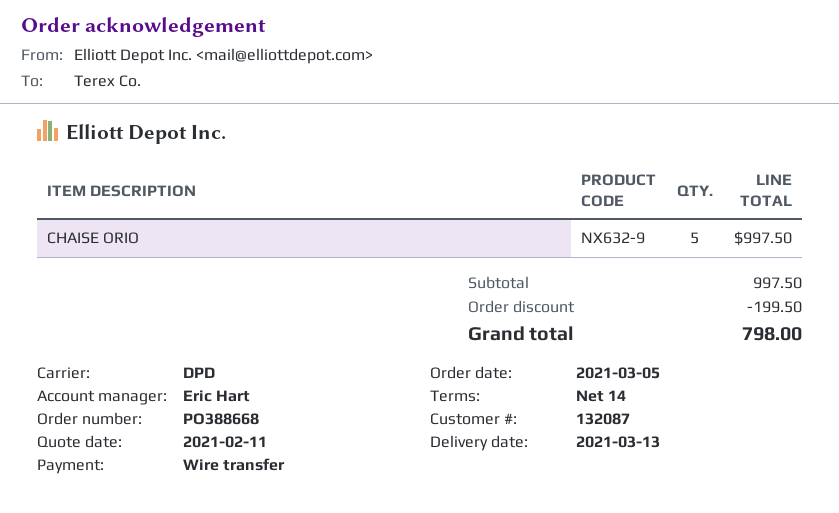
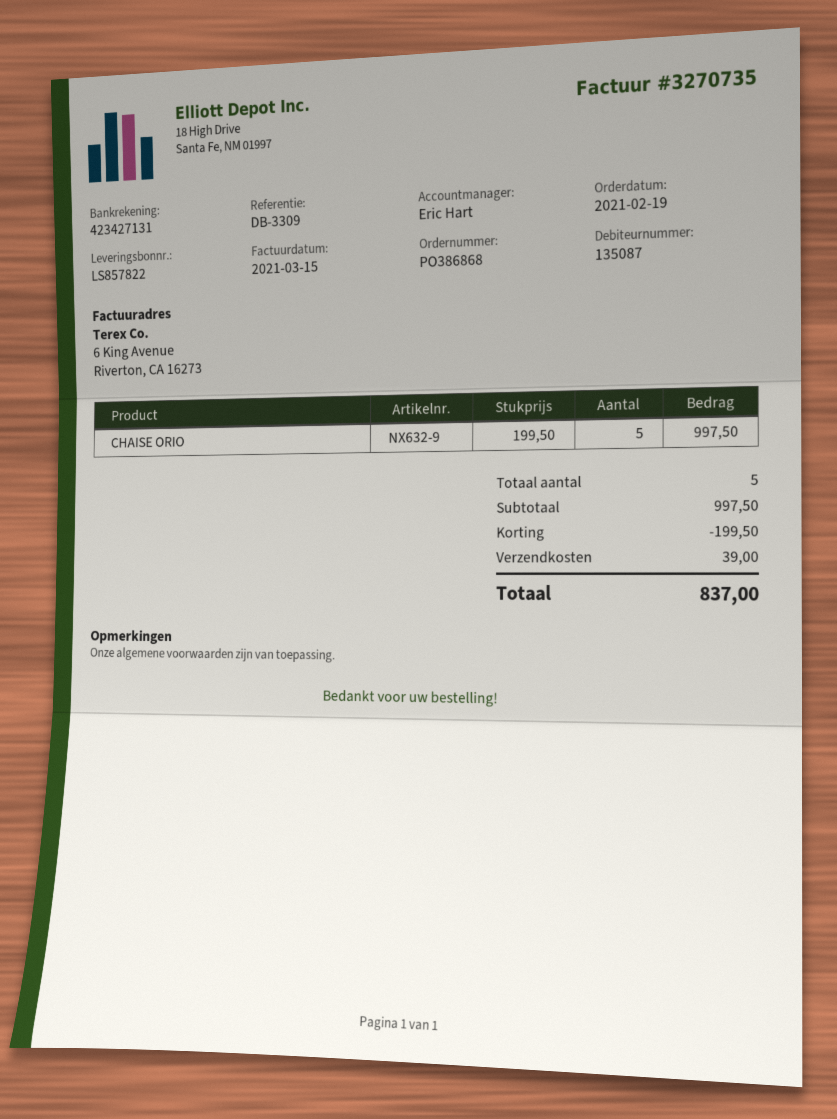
order number: PO388668 -> PO386868
order date: 2021-03-05 -> 2021-02-19
customer number: 132087 -> 135087
shipping: none -> 39.00
total: 798.00 -> 837.00

